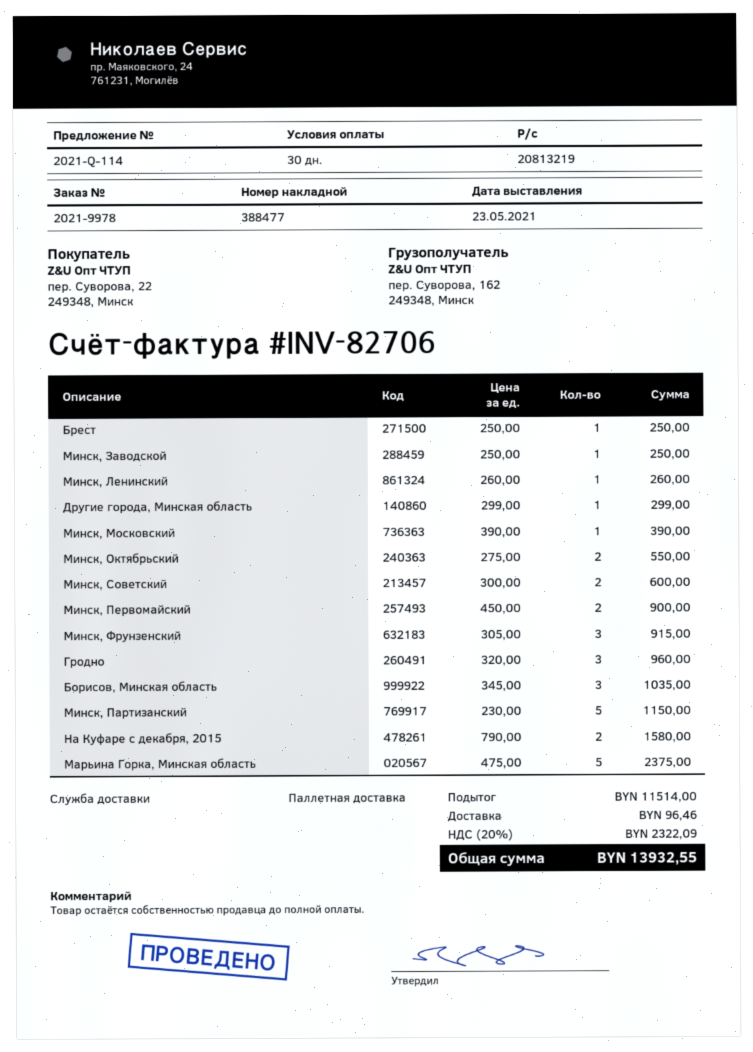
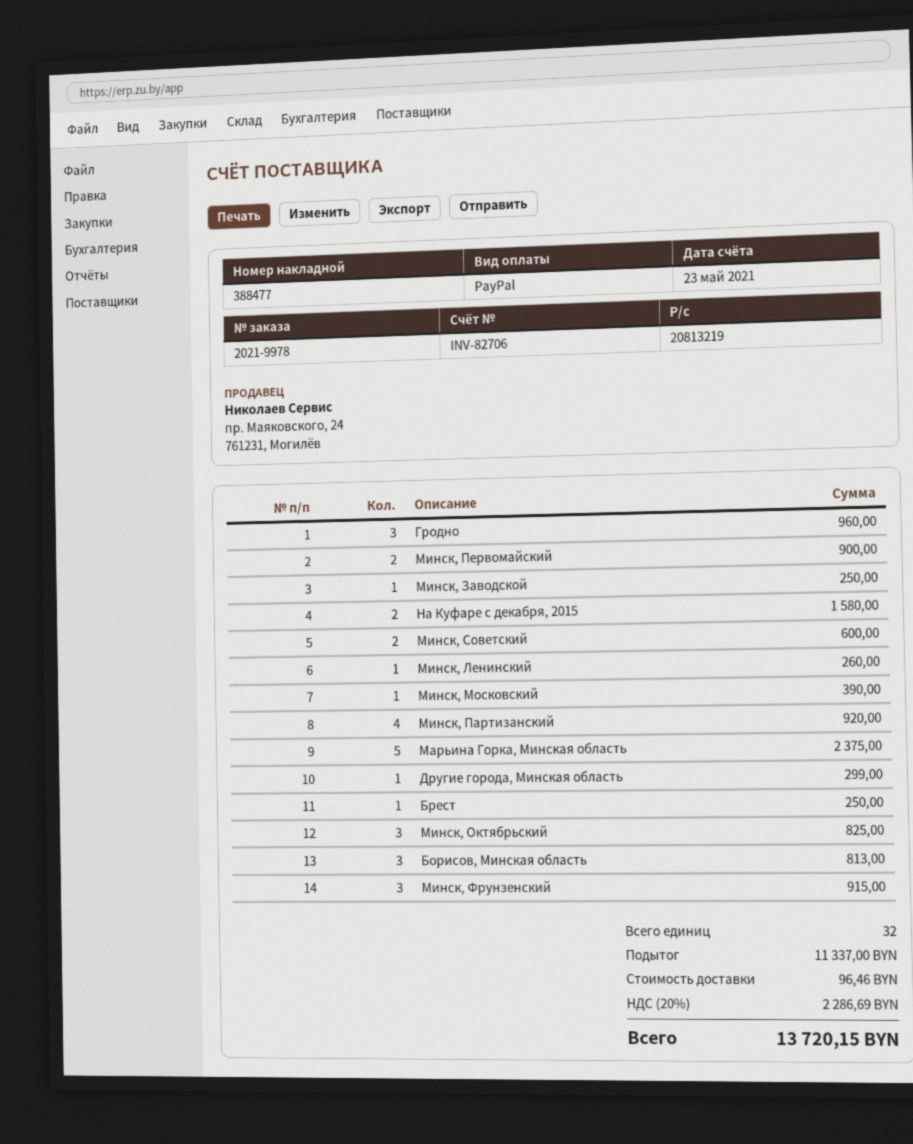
Минск, Октябрьский: 2 for 550.00 -> 3 for 825.00
Борисов, Минская область: 3 for 1035.00 -> 3 for 813.00
Минск, Партизанский: 5 for 1150.00 -> 4 for 920.00
subtotal: 11514.00 -> 11337.00
tax: 20% = 2322.09 -> 20% = 2286.69
total: 13932.55 -> 13720.15

